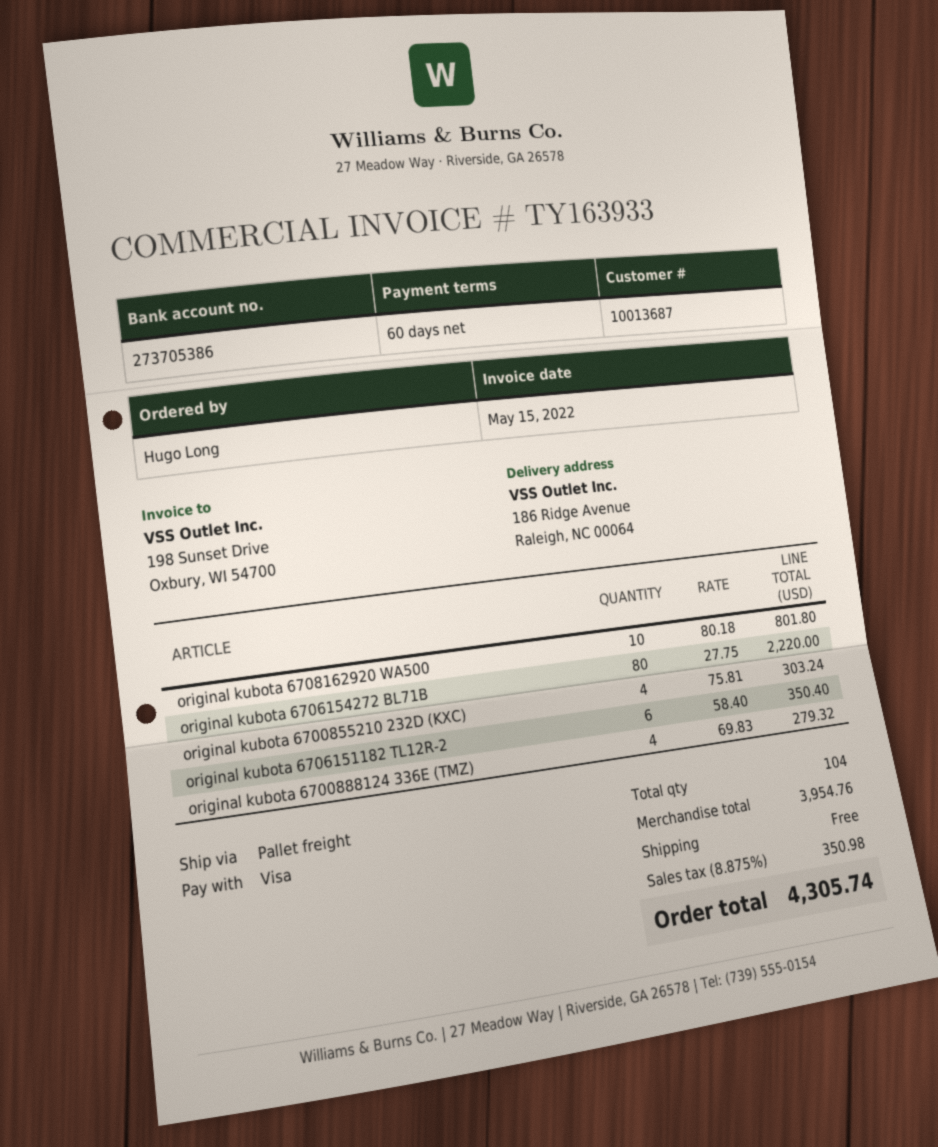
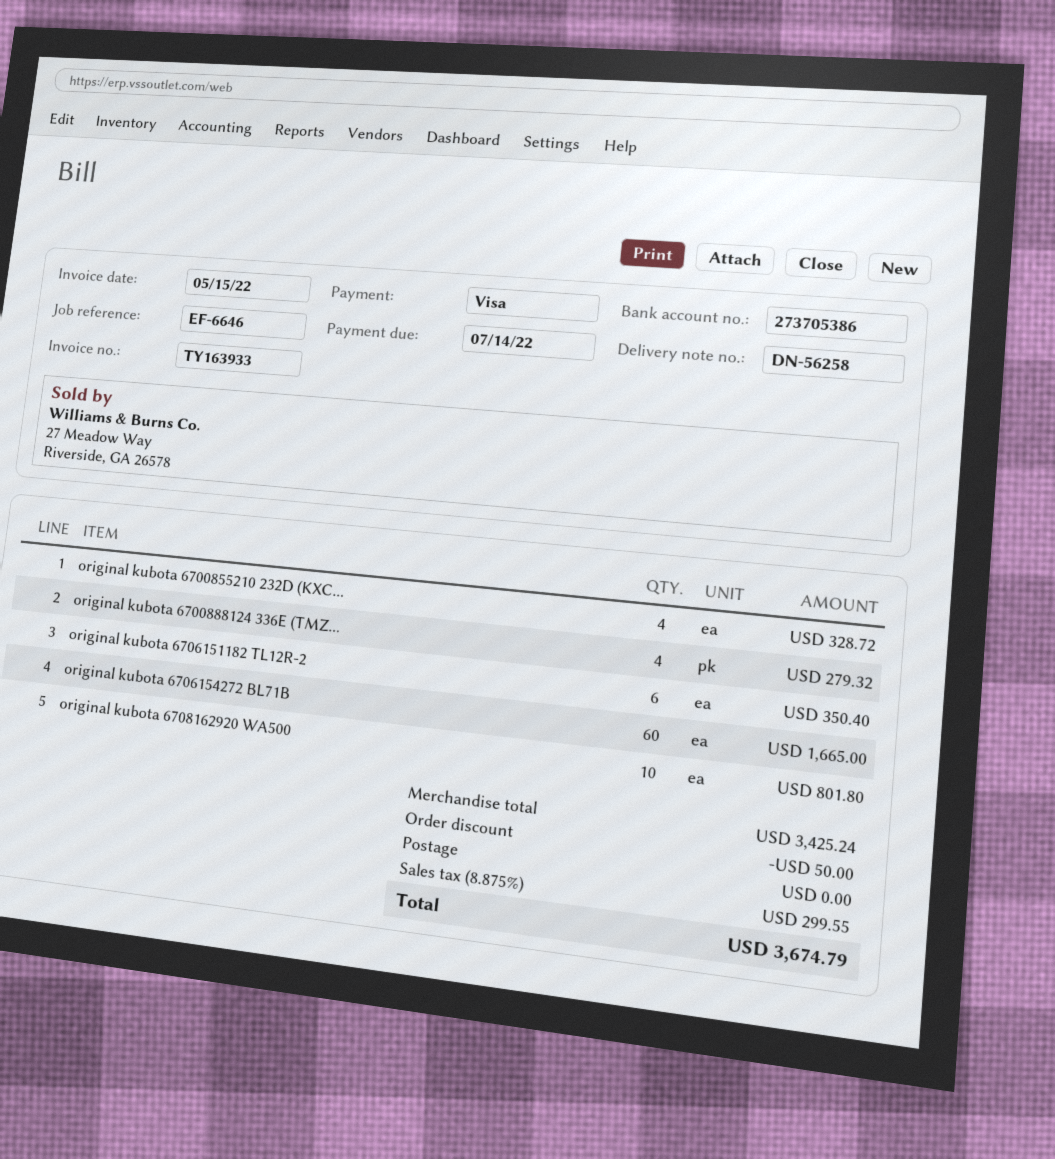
original kubota 6706154272 BL71B: 80 for 2220.00 -> 60 for 1665.00
original kubota 6700855210 232D (KXC): 4 for 303.24 -> 4 for 328.72
subtotal: 3954.76 -> 3425.24
discount: none -> 50.00
tax: 8.875% = 350.98 -> 8.875% = 299.55
total: 4305.74 -> 3674.79

